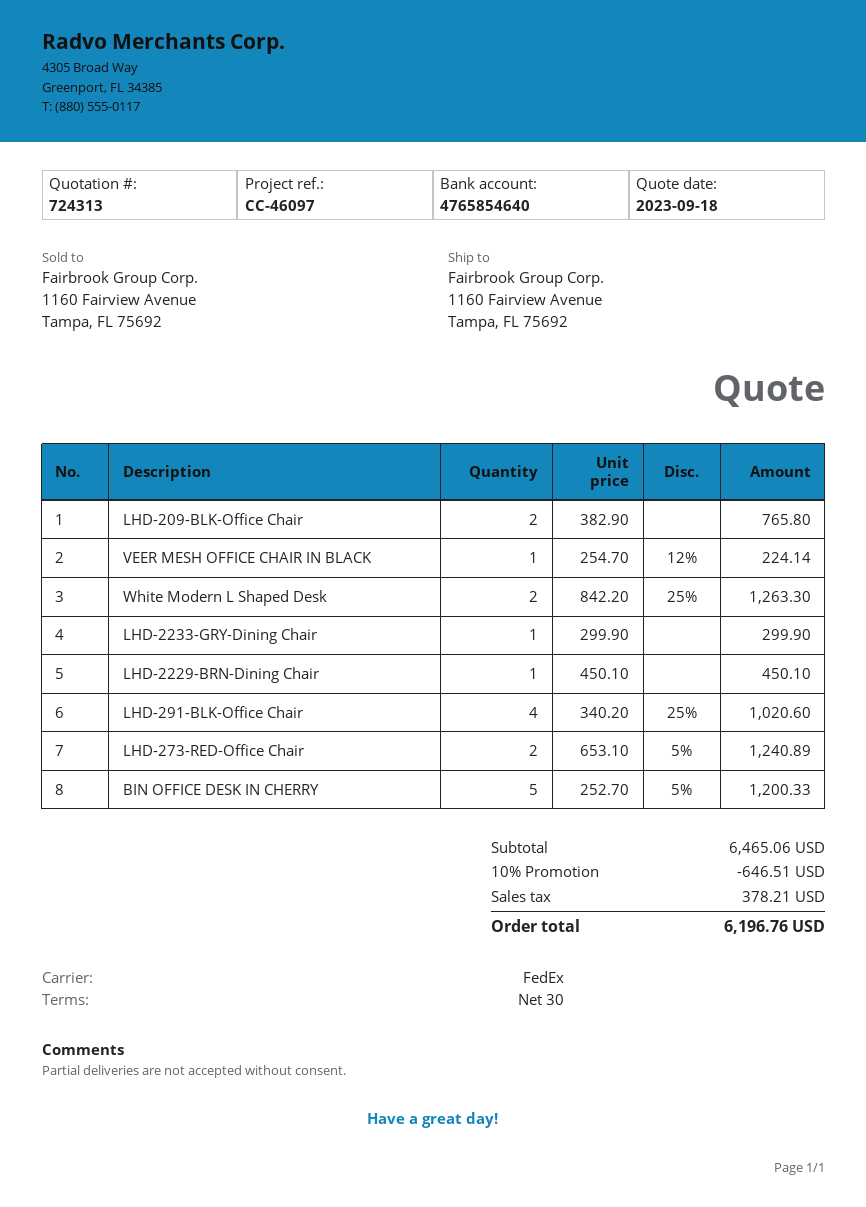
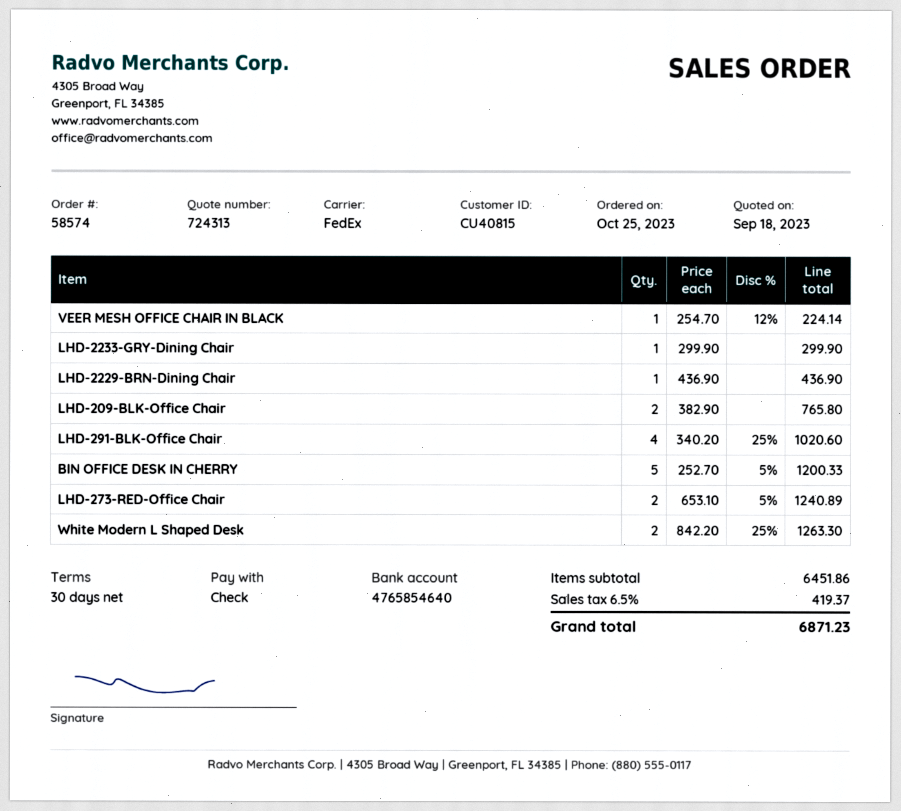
LHD-2229-BRN-Dining Chair: 1 x 450.10 = 450.10 -> 1 x 436.90 = 436.90
subtotal: 6465.06 -> 6451.86
discount: 10% = 646.51 -> none
tax: 378.21 -> 419.37
total: 6196.76 -> 6871.23

